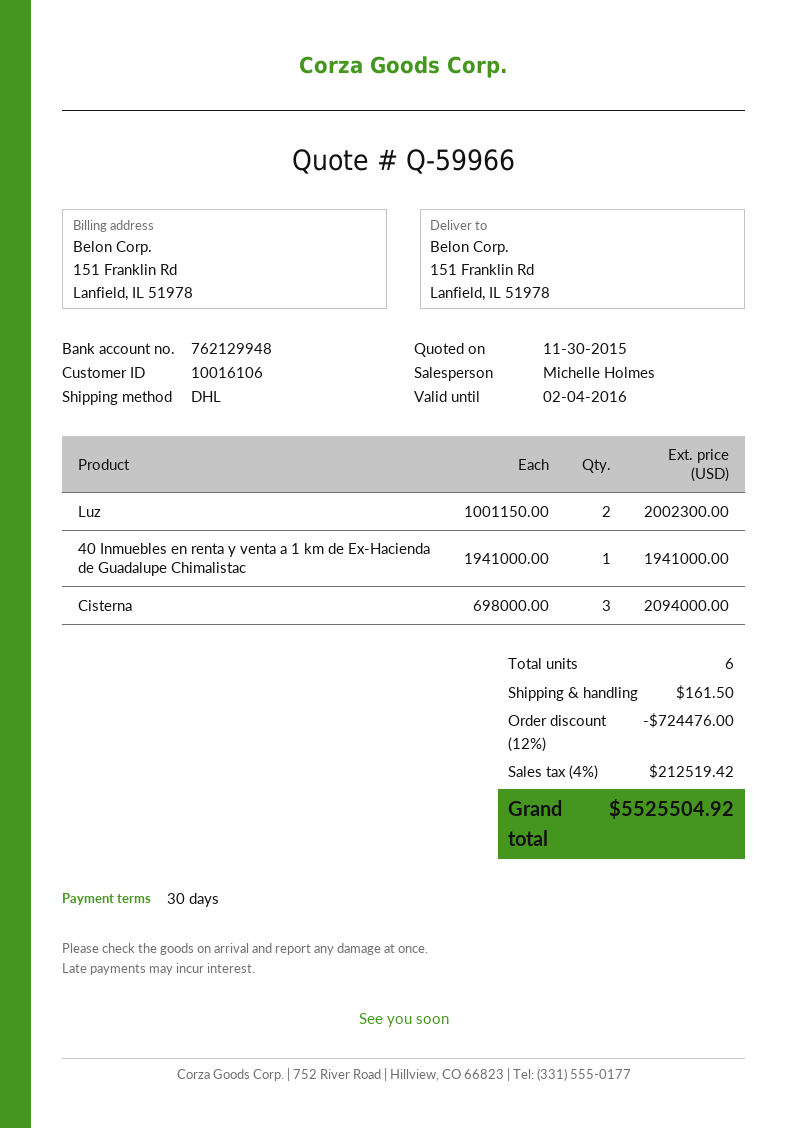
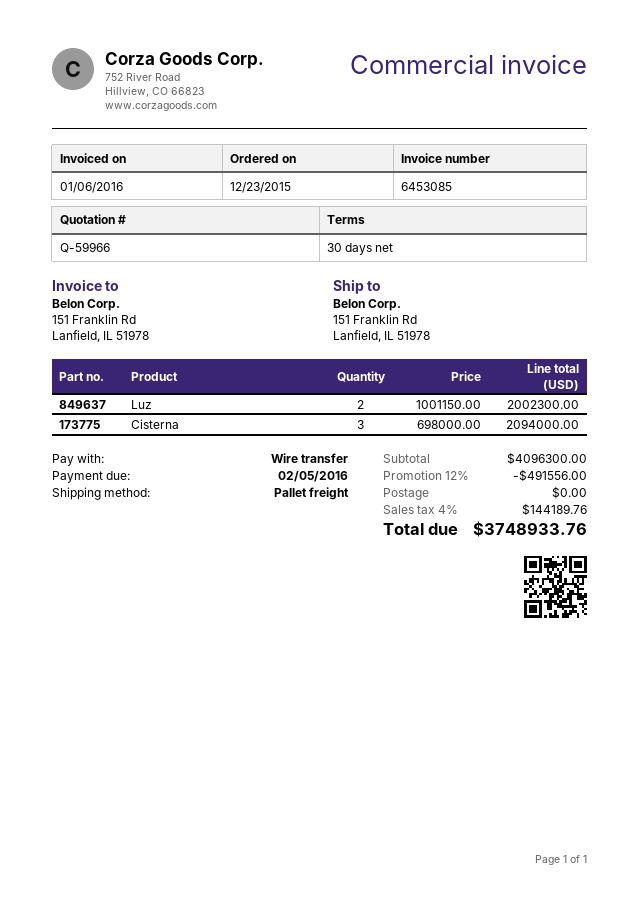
shipping method: DHL -> pallet freight
40 Inmuebles en renta y venta a 1 km de Ex-Hacienda de Guadalupe Chimalistac: 1 x 1941000.00 = 1941000.00 -> none
discount: 12% = 724476.00 -> 12% = 491556.00
shipping: 161.50 -> 0.00
tax: 4% = 212519.42 -> 4% = 144189.76
total: 5525504.92 -> 3748933.76

